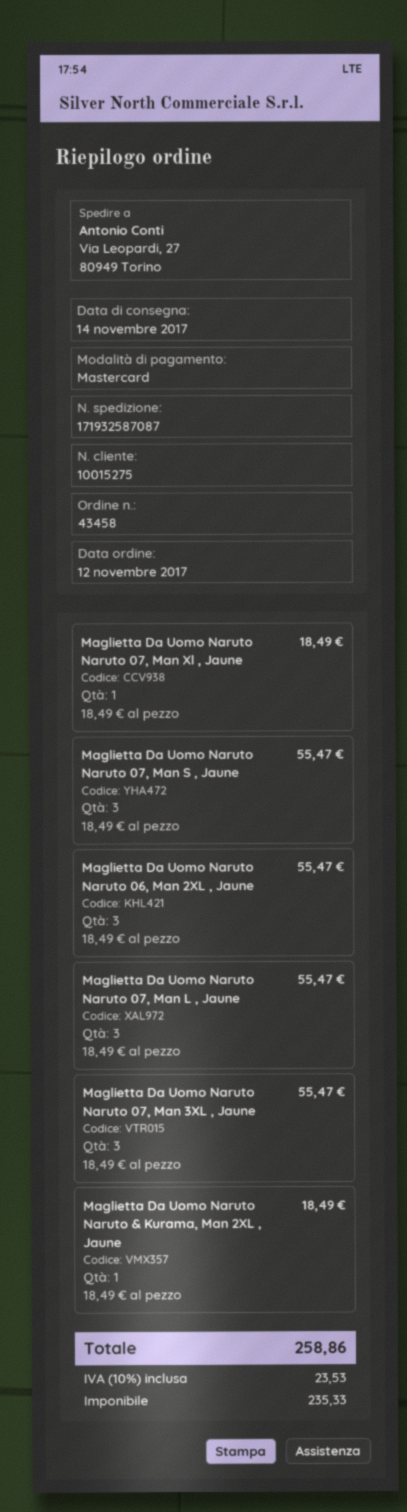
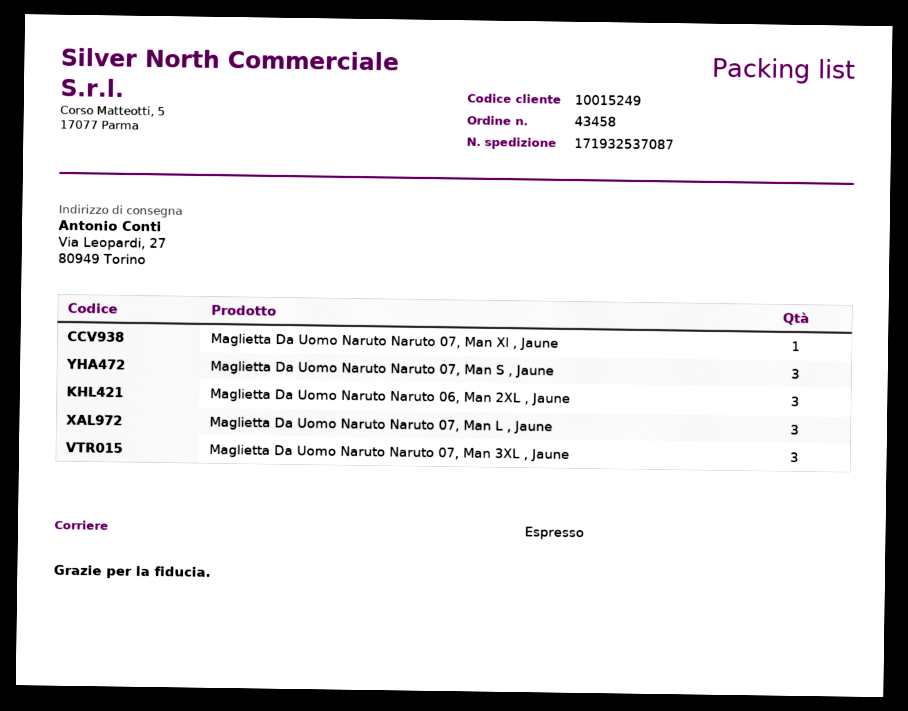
customer number: 10015275 -> 10015249
tracking number: 171932587087 -> 171932537087
Maglietta Da Uomo Naruto Naruto & Kurama, Man 2XL , Jaune: 1 -> none

